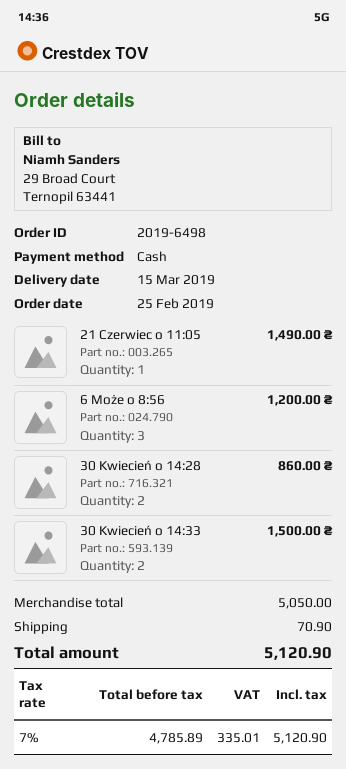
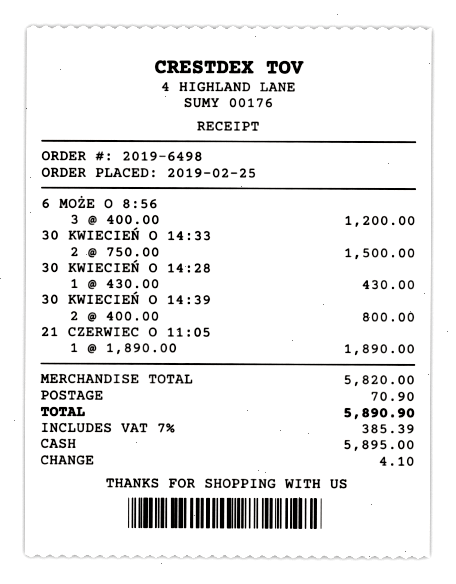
21 Czerwiec o 11:05: 1 for 1490.00 -> 1 for 1890.00
30 Kwiecień o 14:28: 2 for 860.00 -> 1 for 430.00
30 KWIECIEŃ O 14:39: none -> 2 for 800.00
subtotal: 5050.00 -> 5820.00
tax: 7% = 335.01 -> 7% = 385.39
total: 5120.90 -> 5890.90

